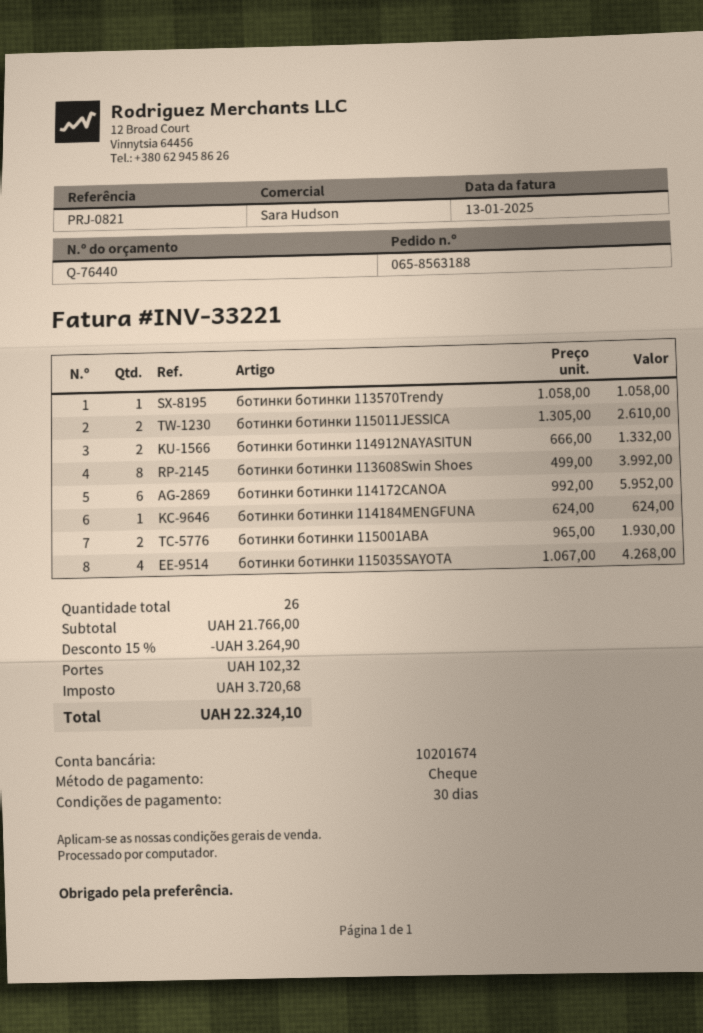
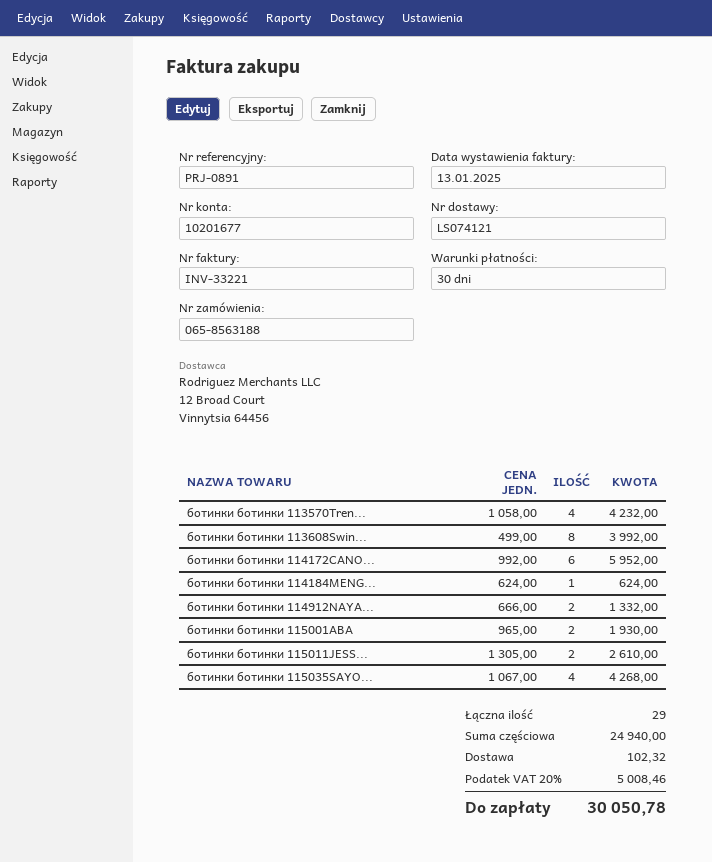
reference: PRJ-0821 -> PRJ-0891
bank account: 10201674 -> 10201677
ботинки ботинки 113570Trendy: 1 x 1058.00 = 1058.00 -> 4 x 1058.00 = 4232.00
total quantity: 26 -> 29
subtotal: 21766.00 -> 24940.00
discount: 15% = 3264.90 -> none
tax: 3720.68 -> 5008.46
total: 22324.10 -> 30050.78

